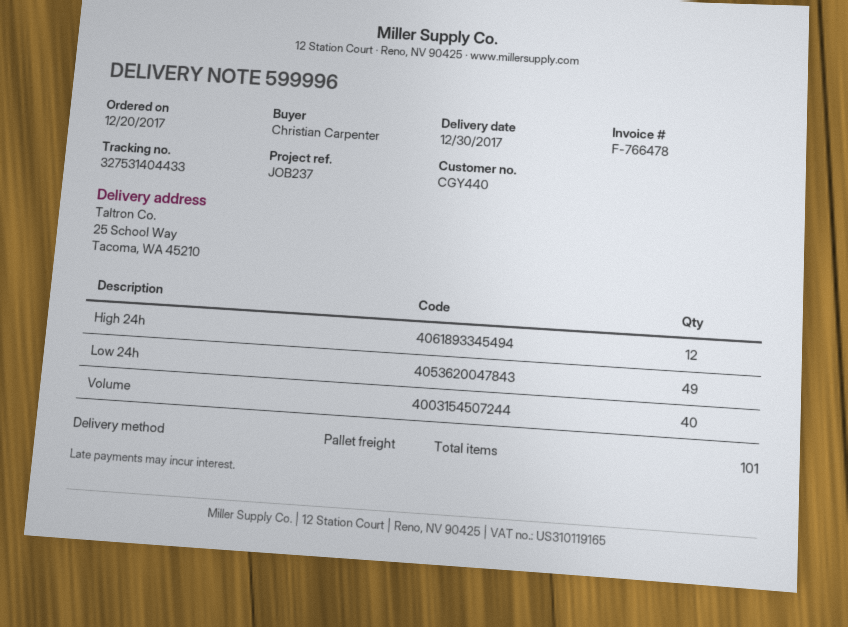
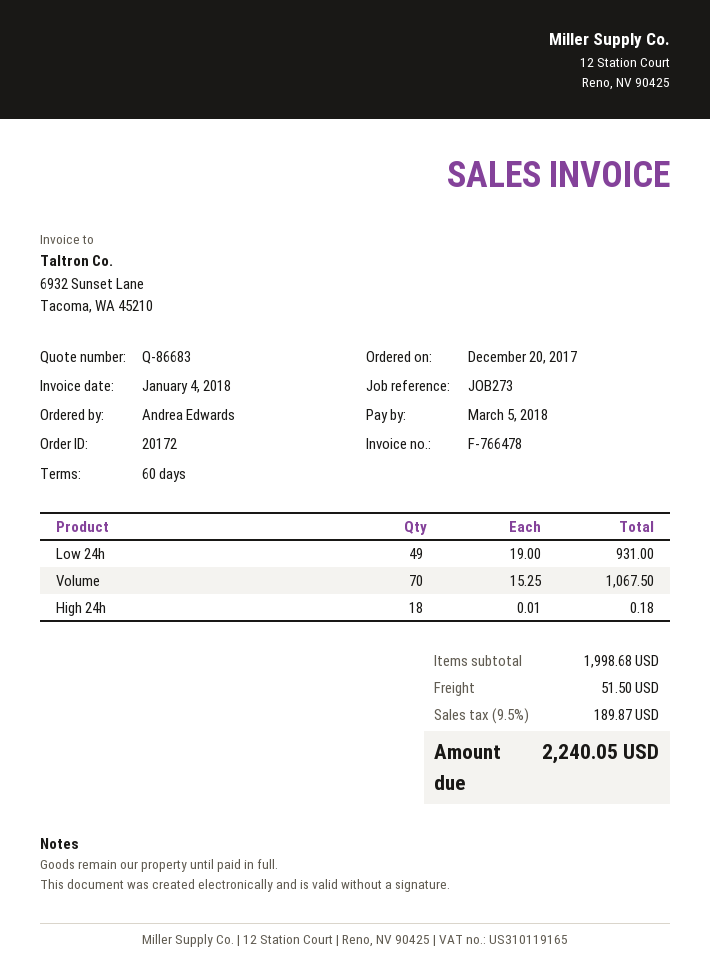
reference: JOB237 -> JOB273
ordered by: Christian Carpenter -> Andrea Edwards
High 24h: 12 -> 18
Volume: 40 -> 70

